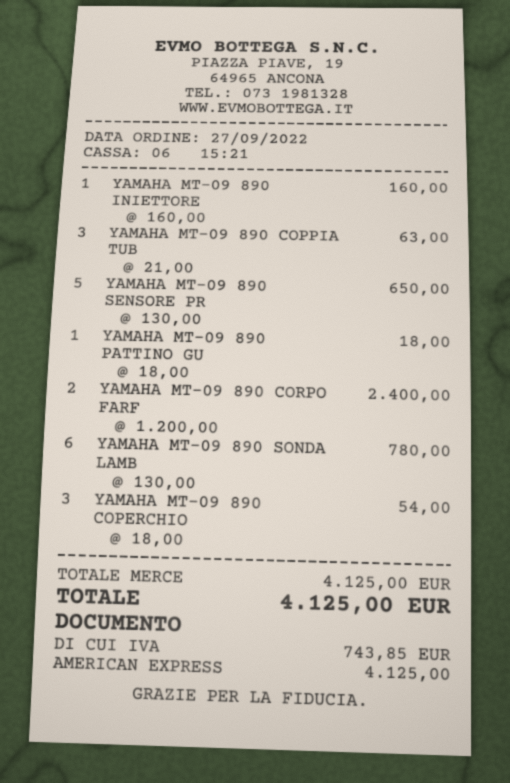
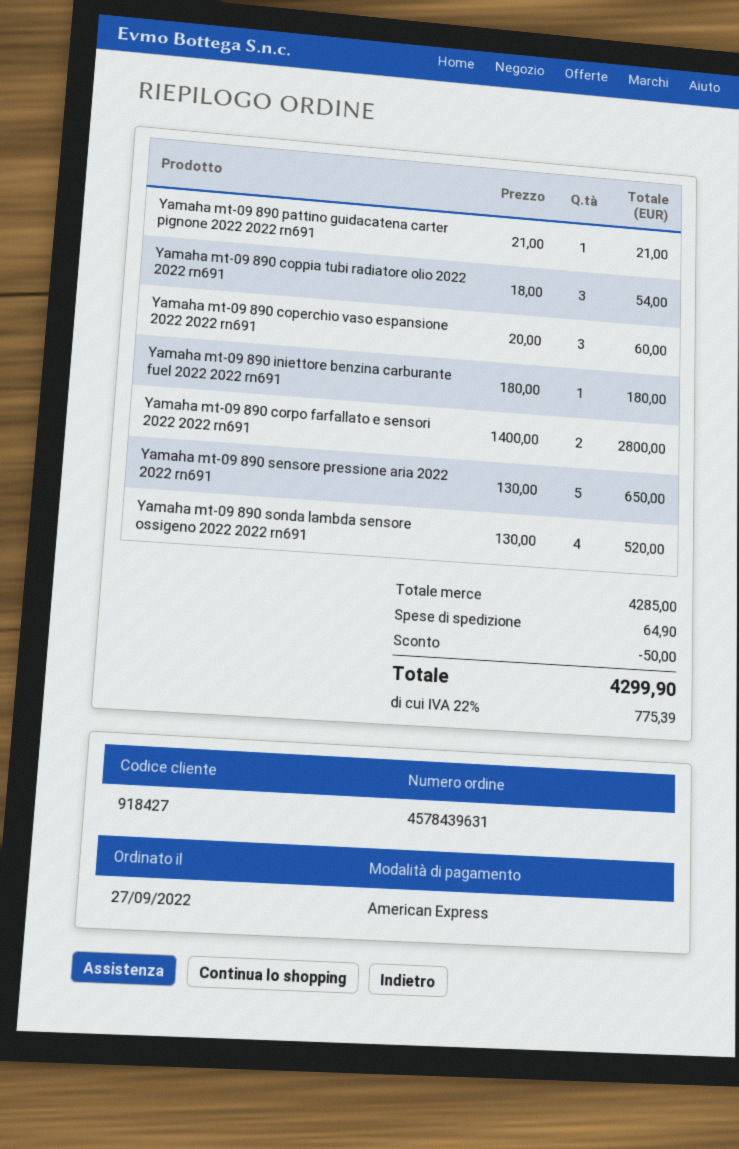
YAMAHA MT-09 890 INIETTORE: 1 x 160.00 = 160.00 -> 1 x 180.00 = 180.00
YAMAHA MT-09 890 COPPIA TUB: 3 x 21.00 = 63.00 -> 3 x 18.00 = 54.00
YAMAHA MT-09 890 PATTINO GU: 1 x 18.00 = 18.00 -> 1 x 21.00 = 21.00
YAMAHA MT-09 890 CORPO FARF: 2 x 1200.00 = 2400.00 -> 2 x 1400.00 = 2800.00
YAMAHA MT-09 890 SONDA LAMB: 6 x 130.00 = 780.00 -> 4 x 130.00 = 520.00
YAMAHA MT-09 890 COPERCHIO: 3 x 18.00 = 54.00 -> 3 x 20.00 = 60.00
subtotal: 4125.00 -> 4285.00
discount: none -> 50.00
shipping: none -> 64.90
tax: 743.85 -> 775.39
total: 4125.00 -> 4299.90

